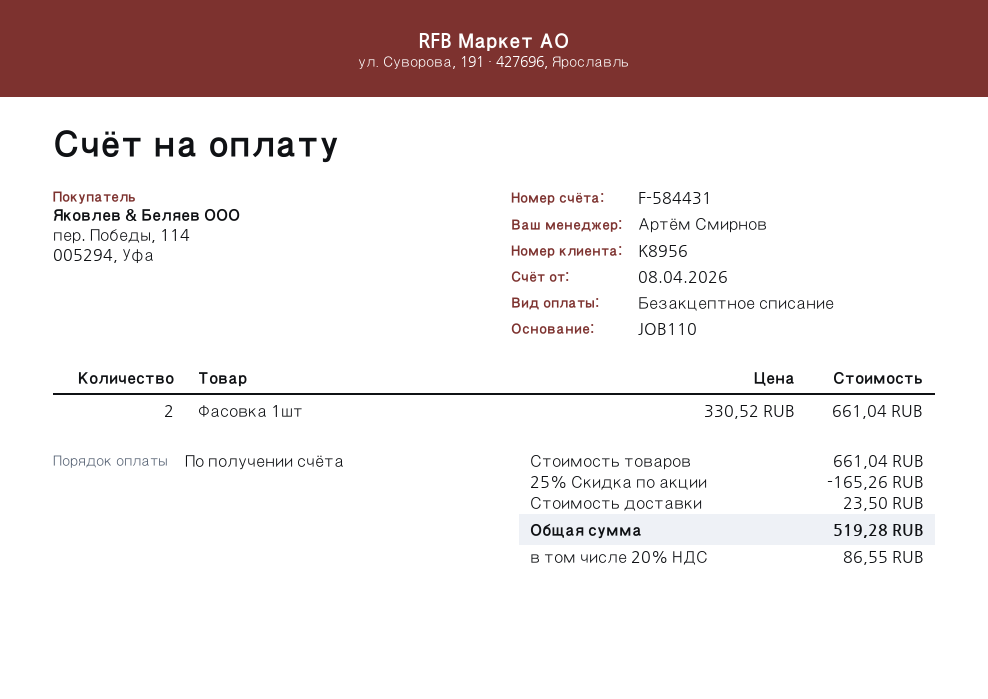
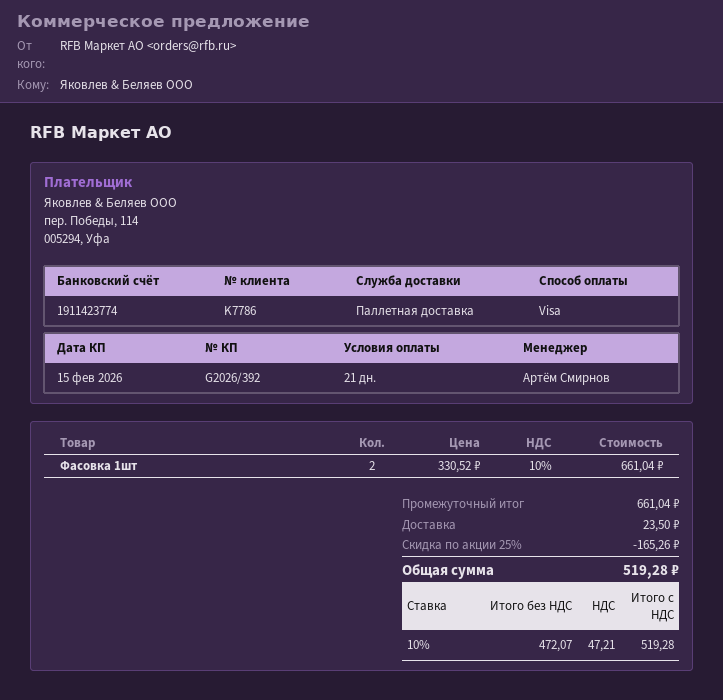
payment terms: on receipt -> 21 days
customer number: K8956 -> K7786
payment method: direct debit -> Visa
tax: 20% = 86.55 -> 10% = 47.21

